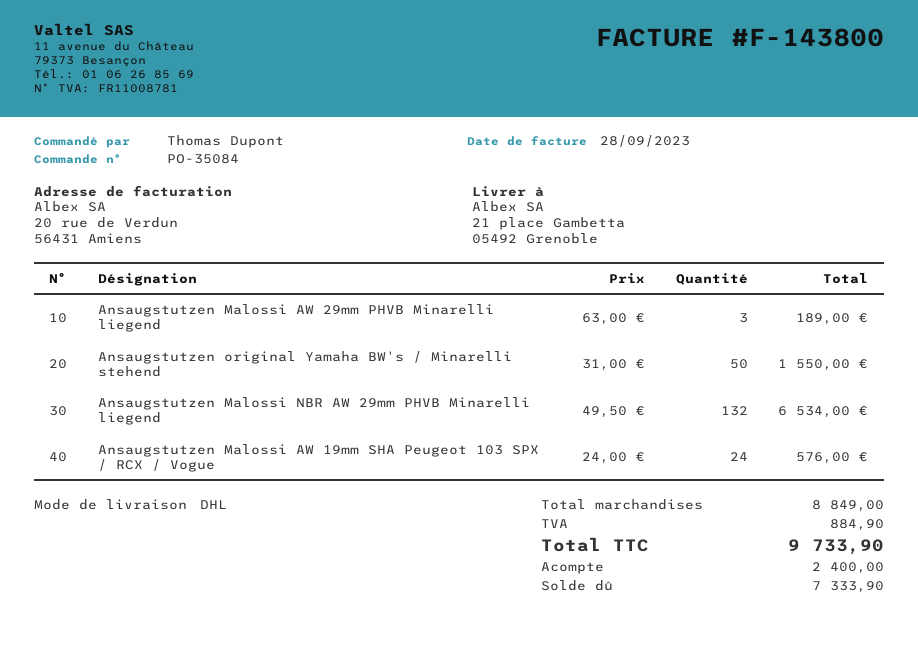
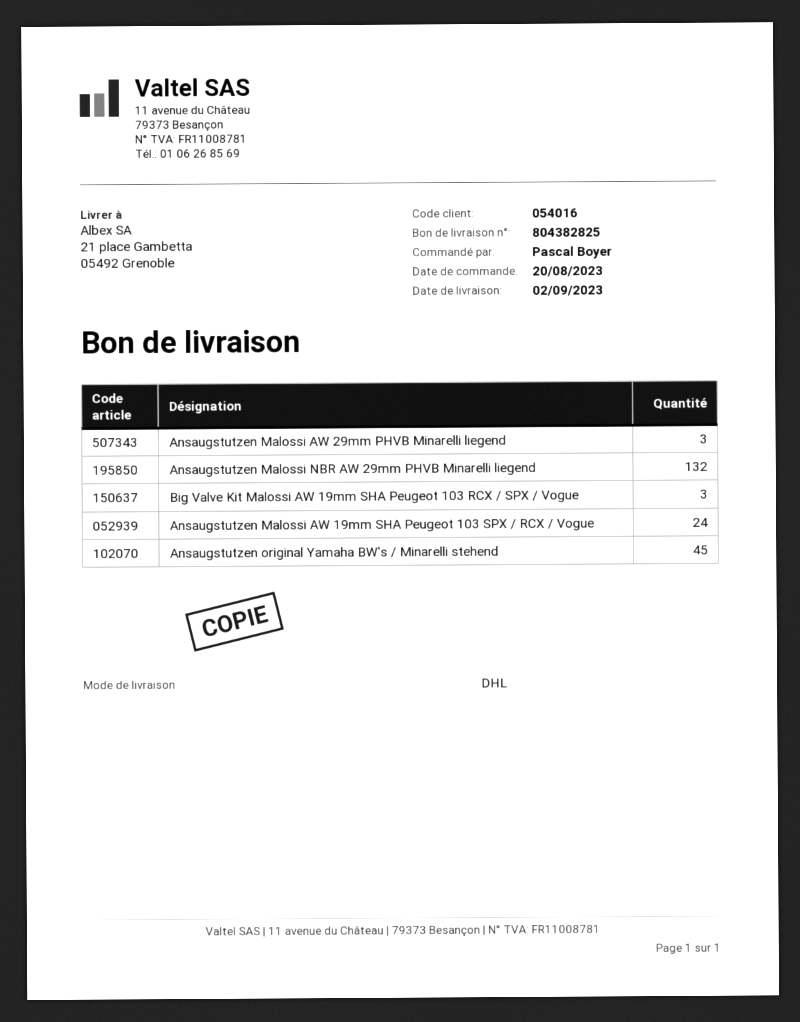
ordered by: Thomas Dupont -> Pascal Boyer
Ansaugstutzen original Yamaha BW's / Minarelli stehend: 50 -> 45
Big Valve Kit Malossi AW 19mm SHA Peugeot 103 RCX / SPX / Vogue: none -> 3

